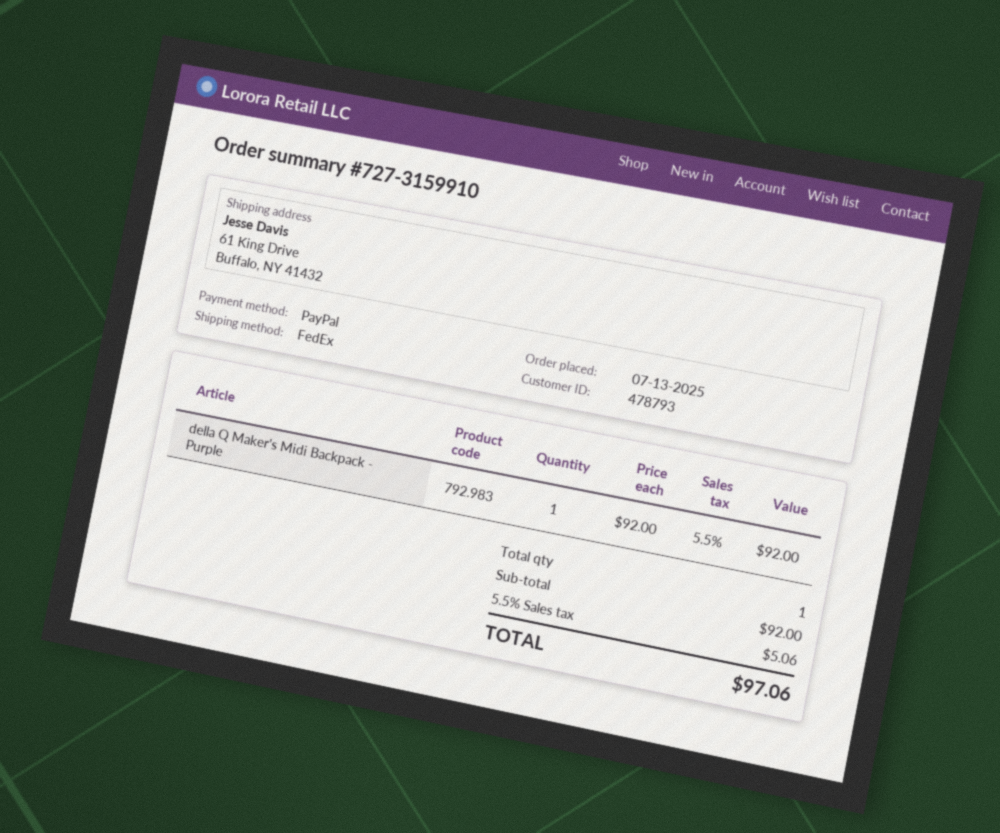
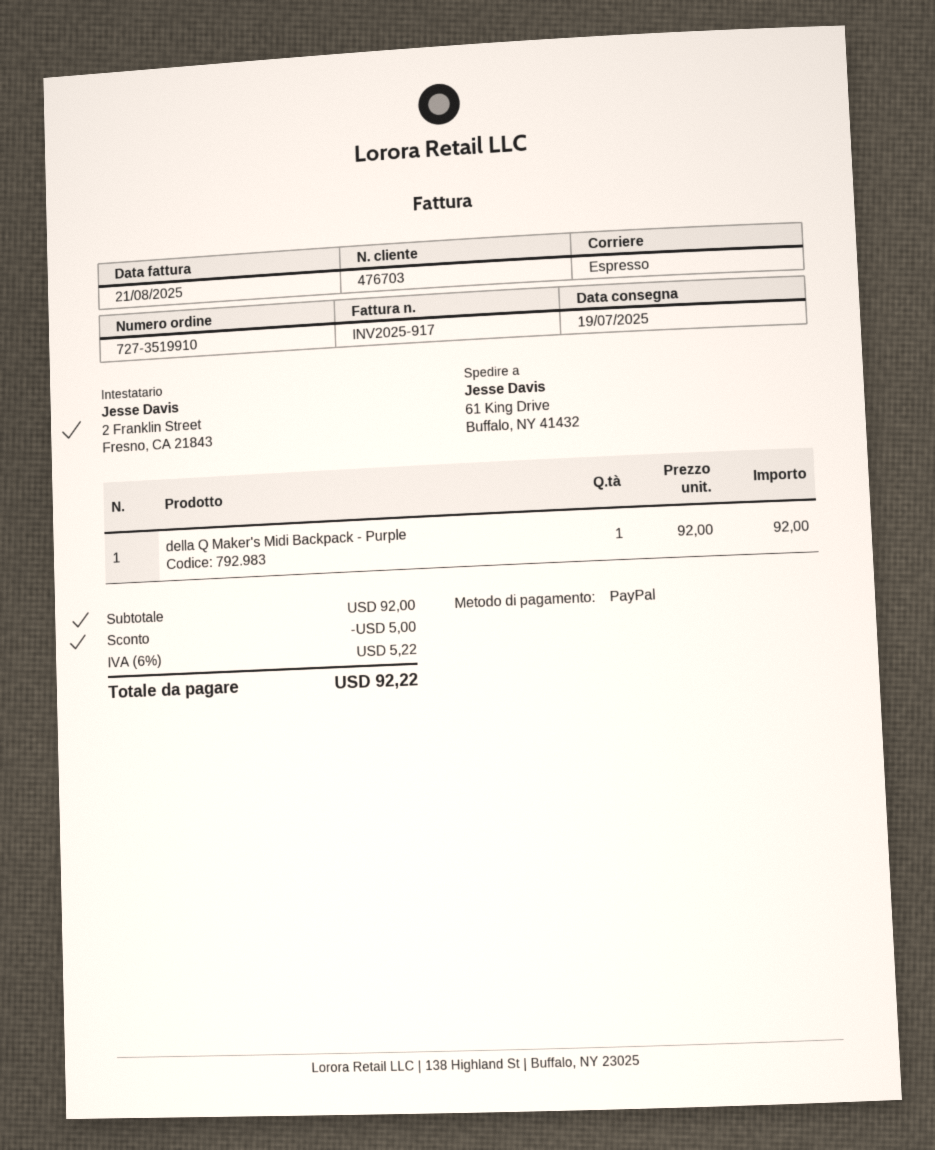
order number: 727-3159910 -> 727-3519910
customer number: 478793 -> 476703
shipping method: FedEx -> express
discount: none -> 5.00
tax: 5.5% = 5.06 -> 6% = 5.22
total: 97.06 -> 92.22

